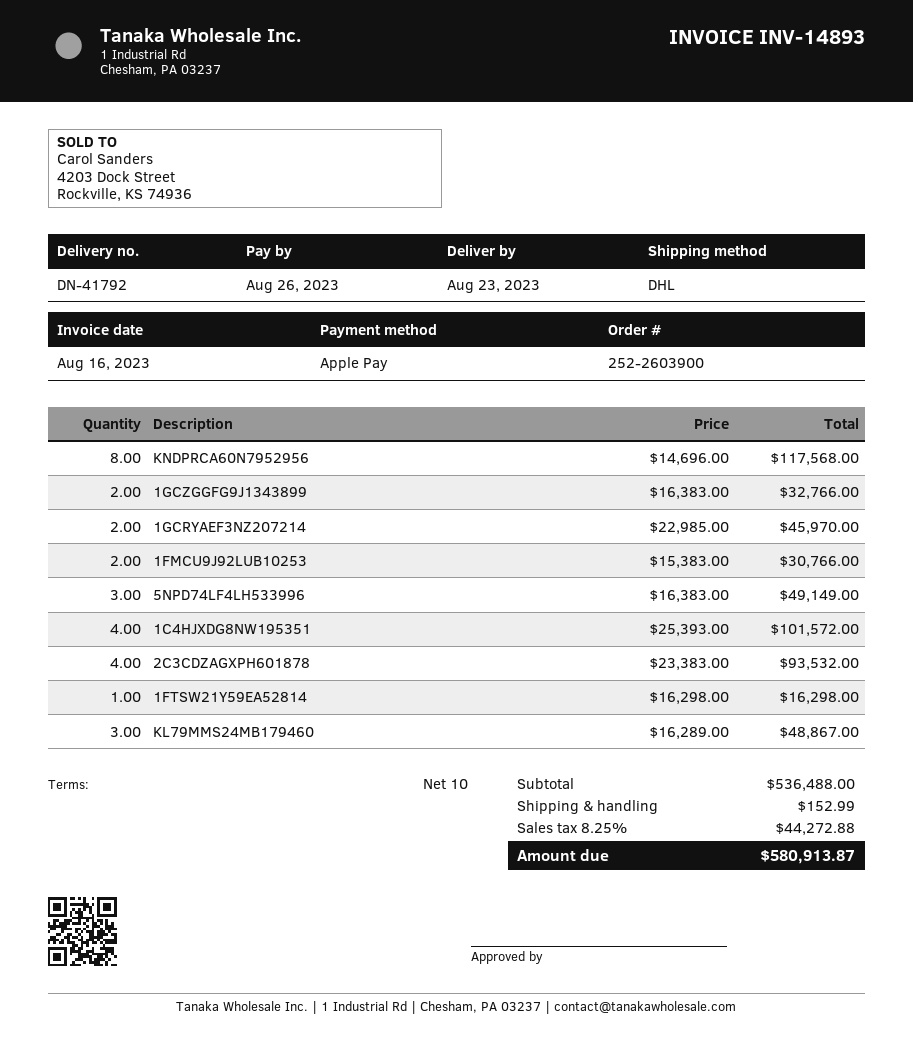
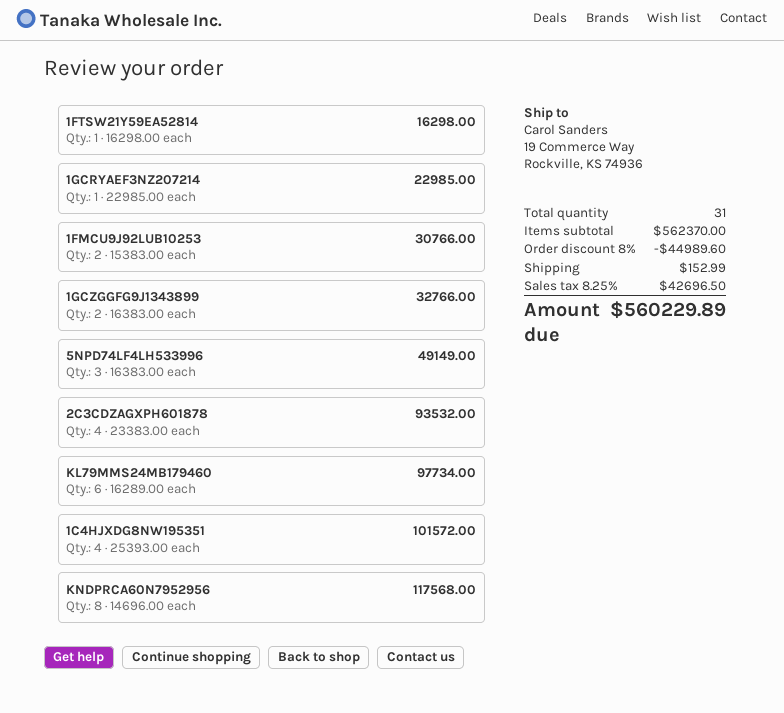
1GCRYAEF3NZ207214: 2 x 22985.00 = 45970.00 -> 1 x 22985.00 = 22985.00
KL79MMS24MB179460: 3 x 16289.00 = 48867.00 -> 6 x 16289.00 = 97734.00
subtotal: 536488.00 -> 562370.00
discount: none -> 8% = 44989.60
tax: 8.25% = 44272.88 -> 8.25% = 42696.50
total: 580913.87 -> 560229.89

